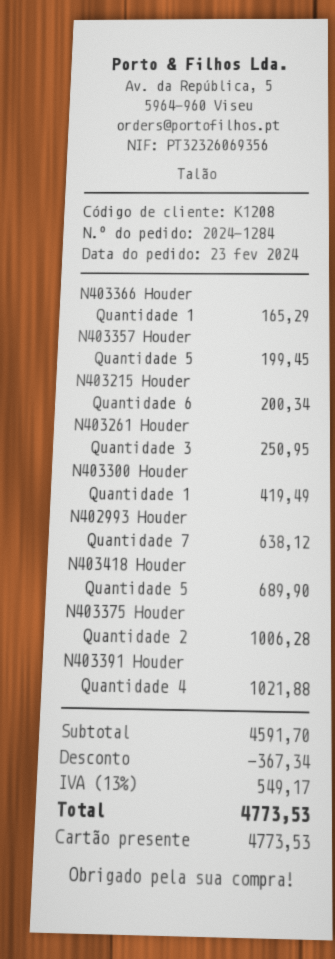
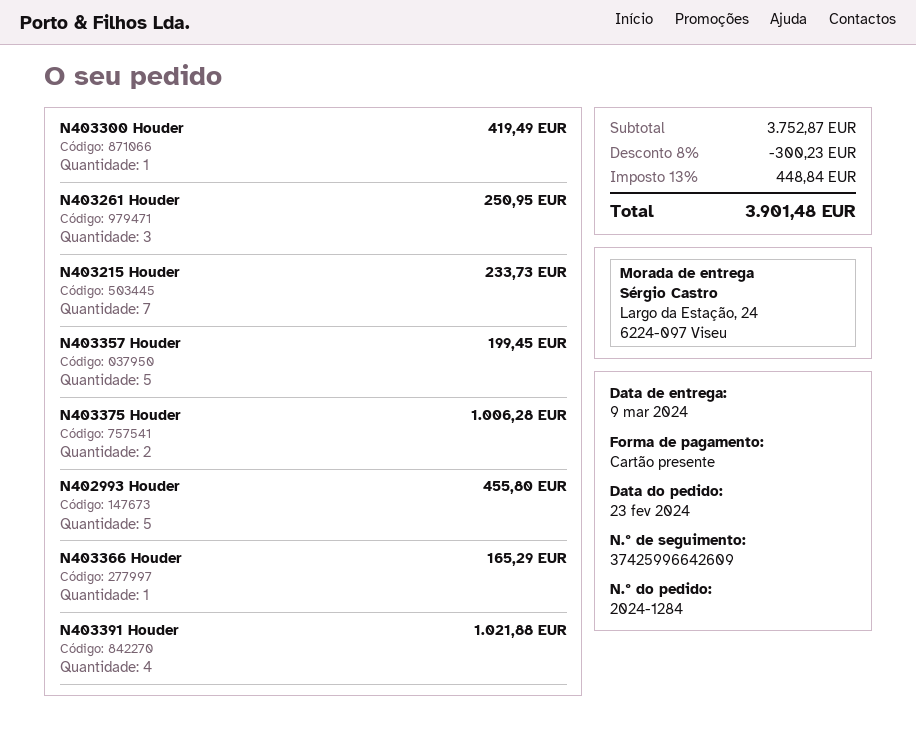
N403215 Houder: 6 for 200.34 -> 7 for 233.73
N402993 Houder: 7 for 638.12 -> 5 for 455.80
N403418 Houder: 5 for 689.90 -> none
subtotal: 4591.70 -> 3752.87
discount: 367.34 -> 300.23
tax: 13% = 549.17 -> 13% = 448.84
total: 4773.53 -> 3901.48

